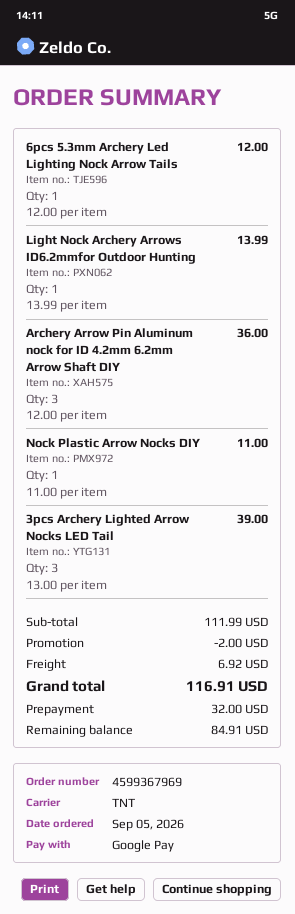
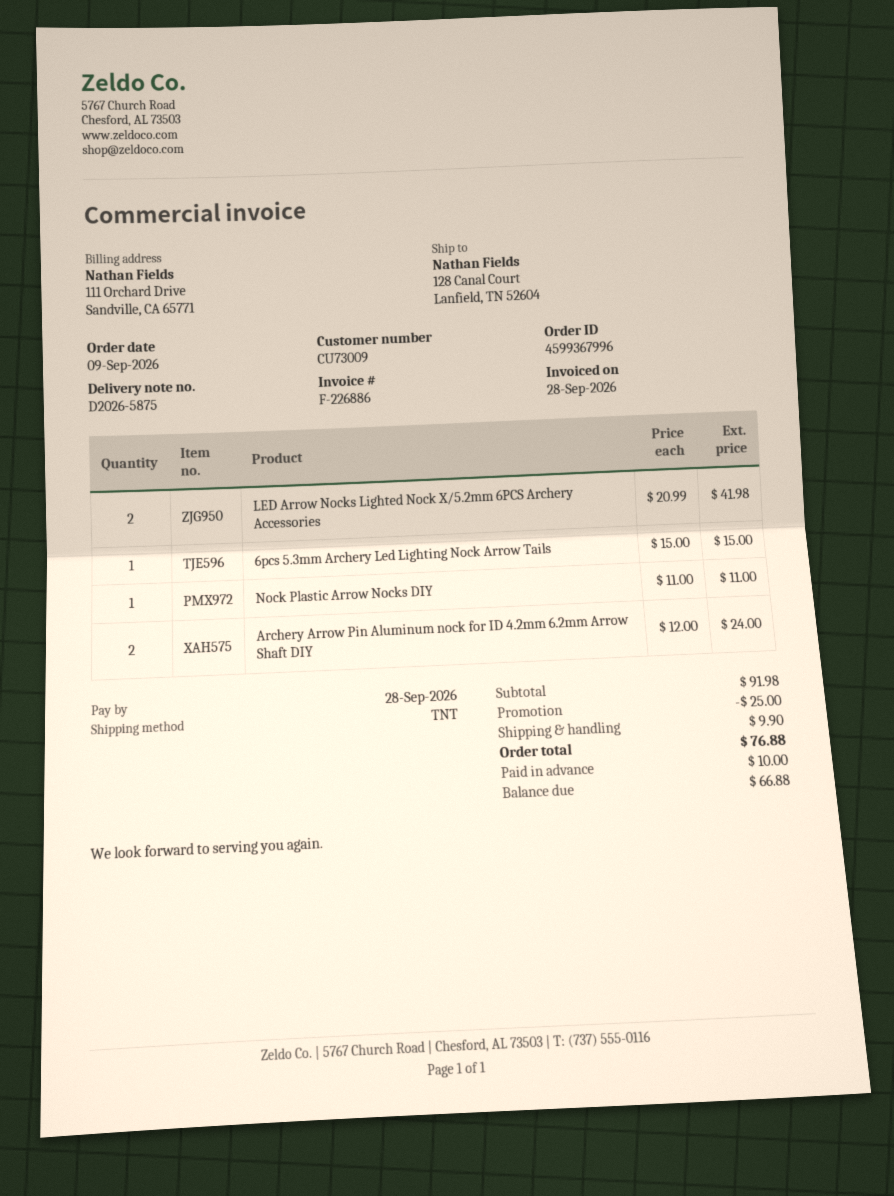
order number: 4599367969 -> 4599367996
order date: 2026-09-05 -> 2026-09-09
6pcs 5.3mm Archery Led Lighting Nock Arrow Tails: 1 x 12.00 = 12.00 -> 1 x 15.00 = 15.00
Light Nock Archery Arrows ID6.2mmfor Outdoor Hunting: 1 x 13.99 = 13.99 -> none
Archery Arrow Pin Aluminum nock for ID 4.2mm 6.2mm Arrow Shaft DIY: 3 x 12.00 = 36.00 -> 2 x 12.00 = 24.00
3pcs Archery Lighted Arrow Nocks LED Tail: 3 x 13.00 = 39.00 -> none
LED Arrow Nocks Lighted Nock X/5.2mm 6PCS Archery Accessories: none -> 2 x 20.99 = 41.98
subtotal: 111.99 -> 91.98
discount: 2.00 -> 25.00
shipping: 6.92 -> 9.90
total: 116.91 -> 76.88
deposit: 32.00 -> 10.00
balance: 84.91 -> 66.88

